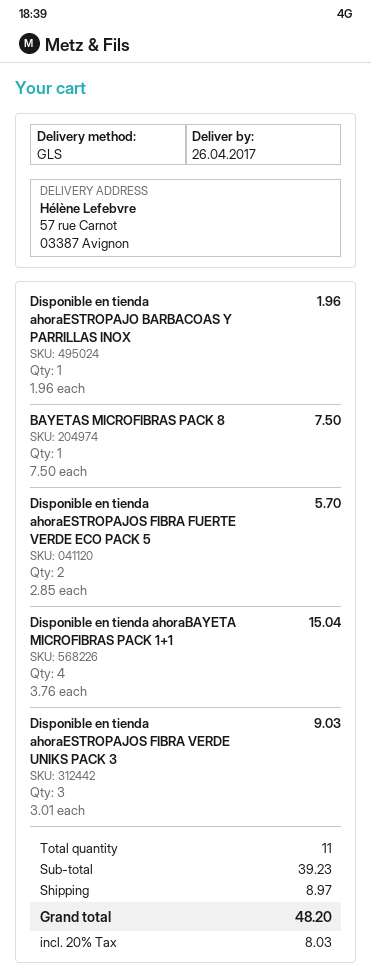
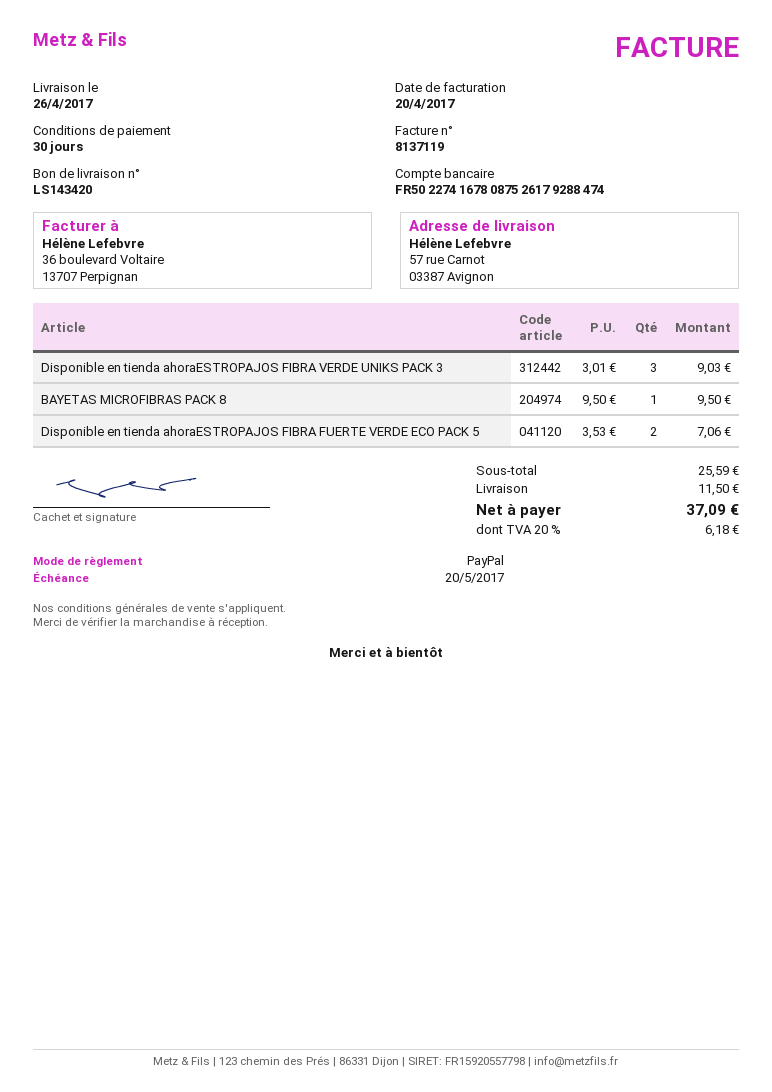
Disponible en tienda ahoraESTROPAJO BARBACOAS Y PARRILLAS INOX: 1 x 1.96 = 1.96 -> none
BAYETAS MICROFIBRAS PACK 8: 1 x 7.50 = 7.50 -> 1 x 9.50 = 9.50
Disponible en tienda ahoraESTROPAJOS FIBRA FUERTE VERDE ECO PACK 5: 2 x 2.85 = 5.70 -> 2 x 3.53 = 7.06
Disponible en tienda ahoraBAYETA MICROFIBRAS PACK 1+1: 4 x 3.76 = 15.04 -> none
subtotal: 39.23 -> 25.59
shipping: 8.97 -> 11.50
tax: 20% = 8.03 -> 20% = 6.18
total: 48.20 -> 37.09

